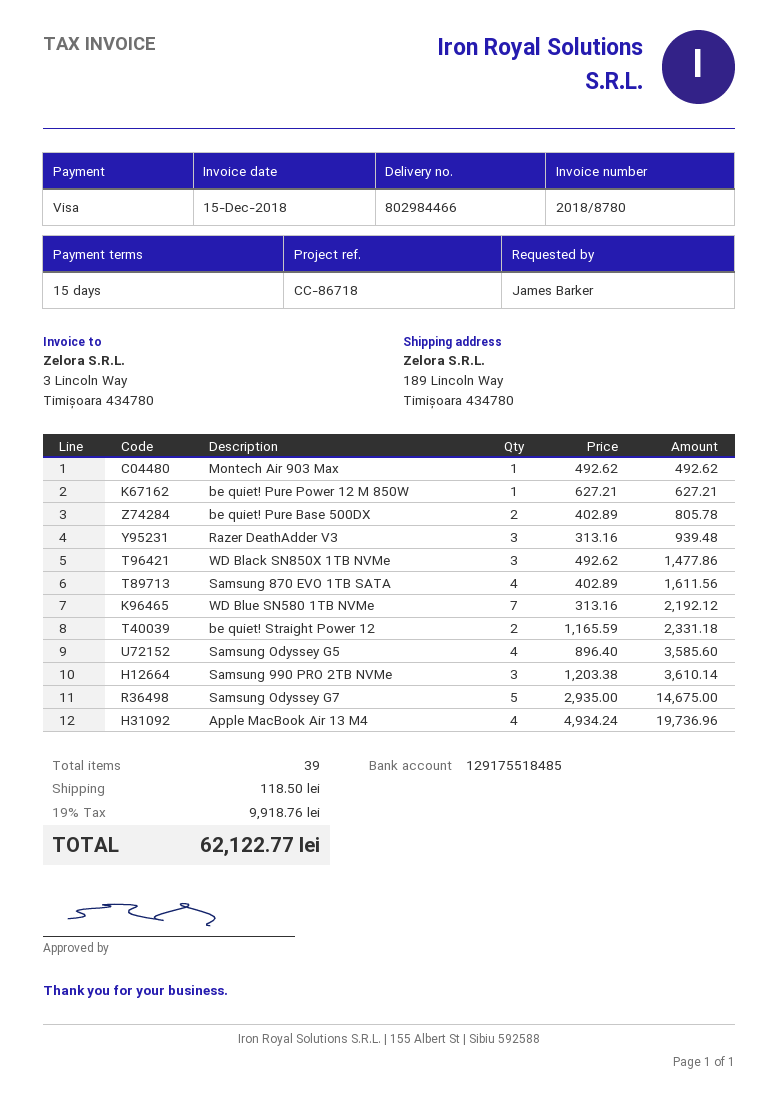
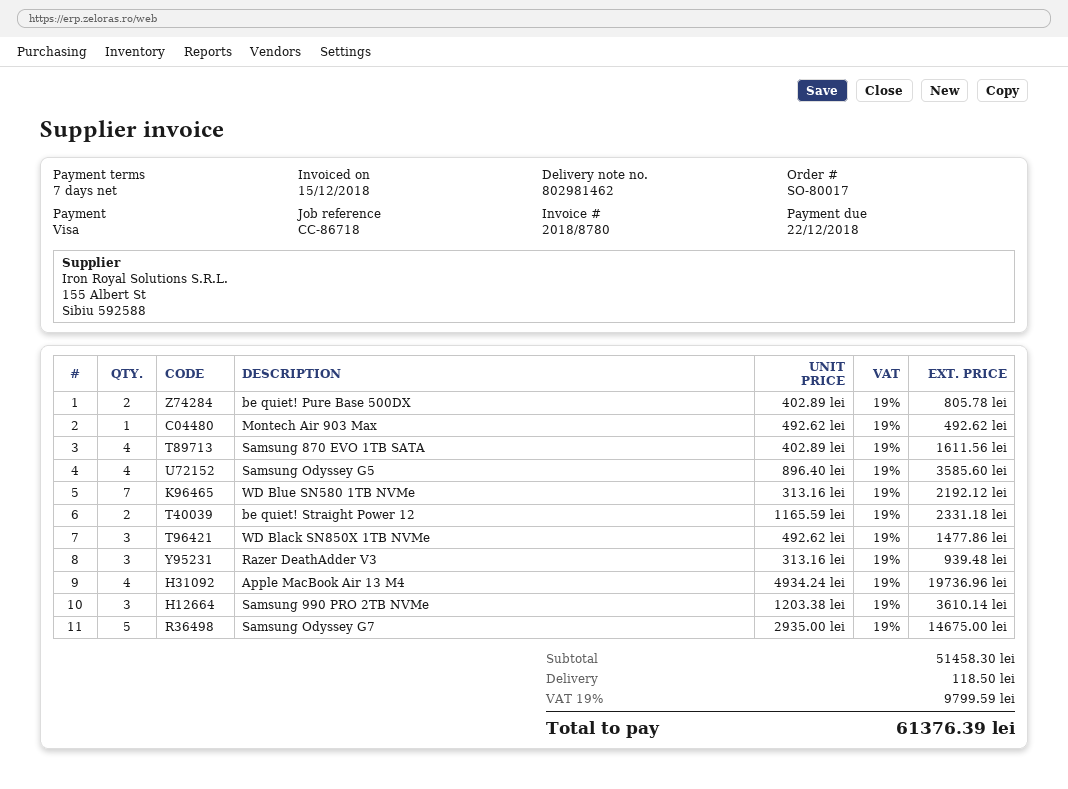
delivery note number: 802984466 -> 802981462
payment terms: 15 days -> 7 days
be quiet! Pure Power 12 M 850W: 1 x 627.21 = 627.21 -> none
tax: 19% = 9918.76 -> 19% = 9799.59
total: 62122.77 -> 61376.39

